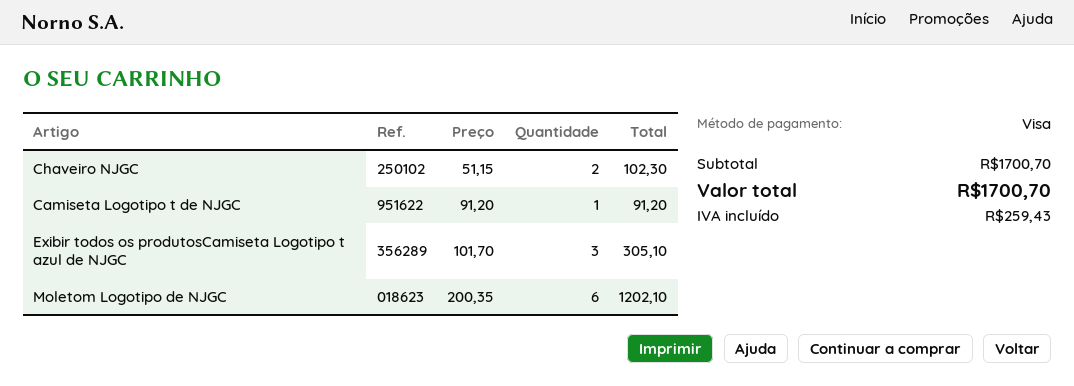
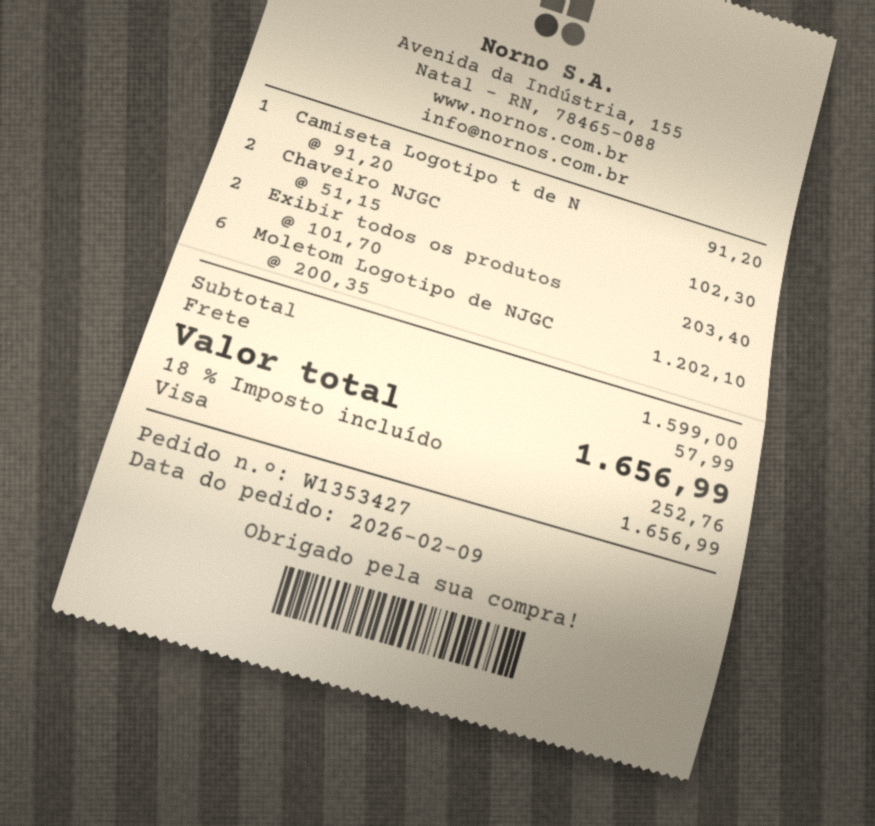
Exibir todos os produtosCamiseta Logotipo t azul de NJGC: 3 x 101.70 = 305.10 -> 2 x 101.70 = 203.40
subtotal: 1700.70 -> 1599.00
shipping: none -> 57.99
tax: 259.43 -> 252.76
total: 1700.70 -> 1656.99

